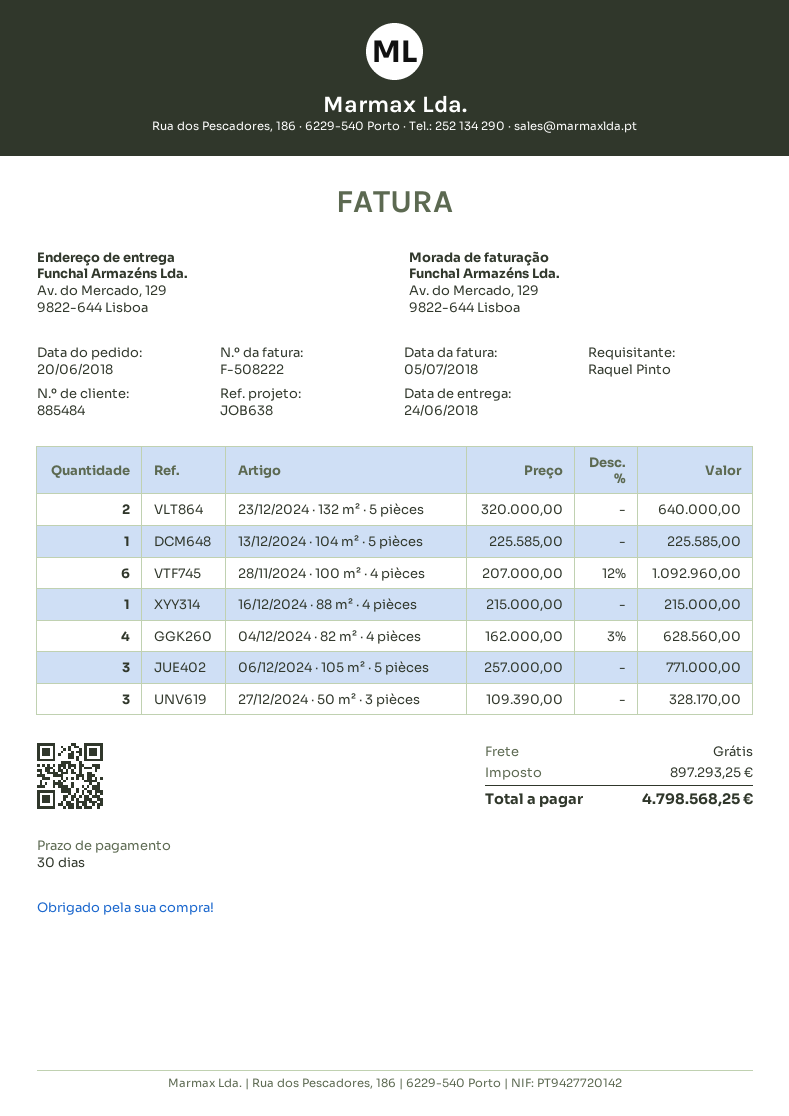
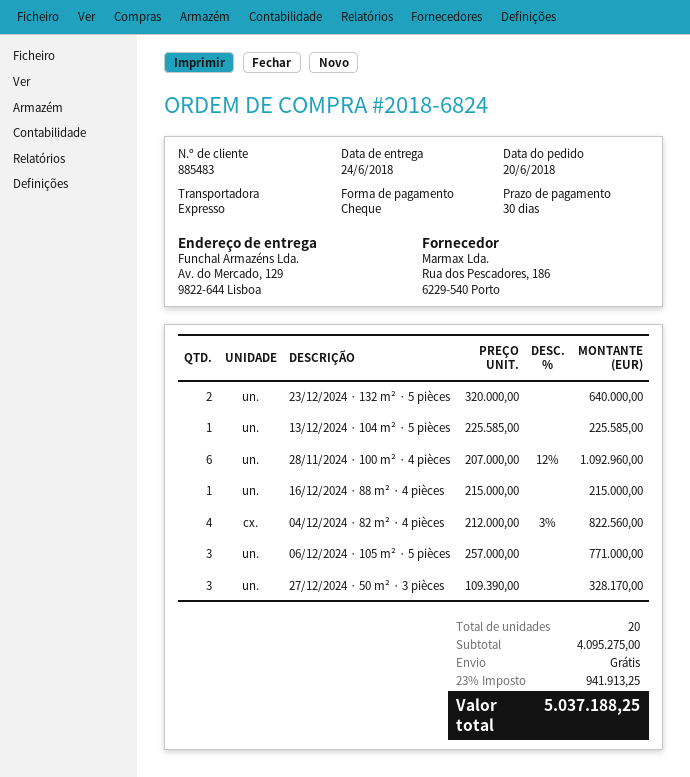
customer number: 885484 -> 885483
04/12/2024 · 82 m² · 4 pièces: 4 x 162000.00 - 3% = 628560.00 -> 4 x 212000.00 - 3% = 822560.00
tax: 897293.25 -> 941913.25
total: 4798568.25 -> 5037188.25

